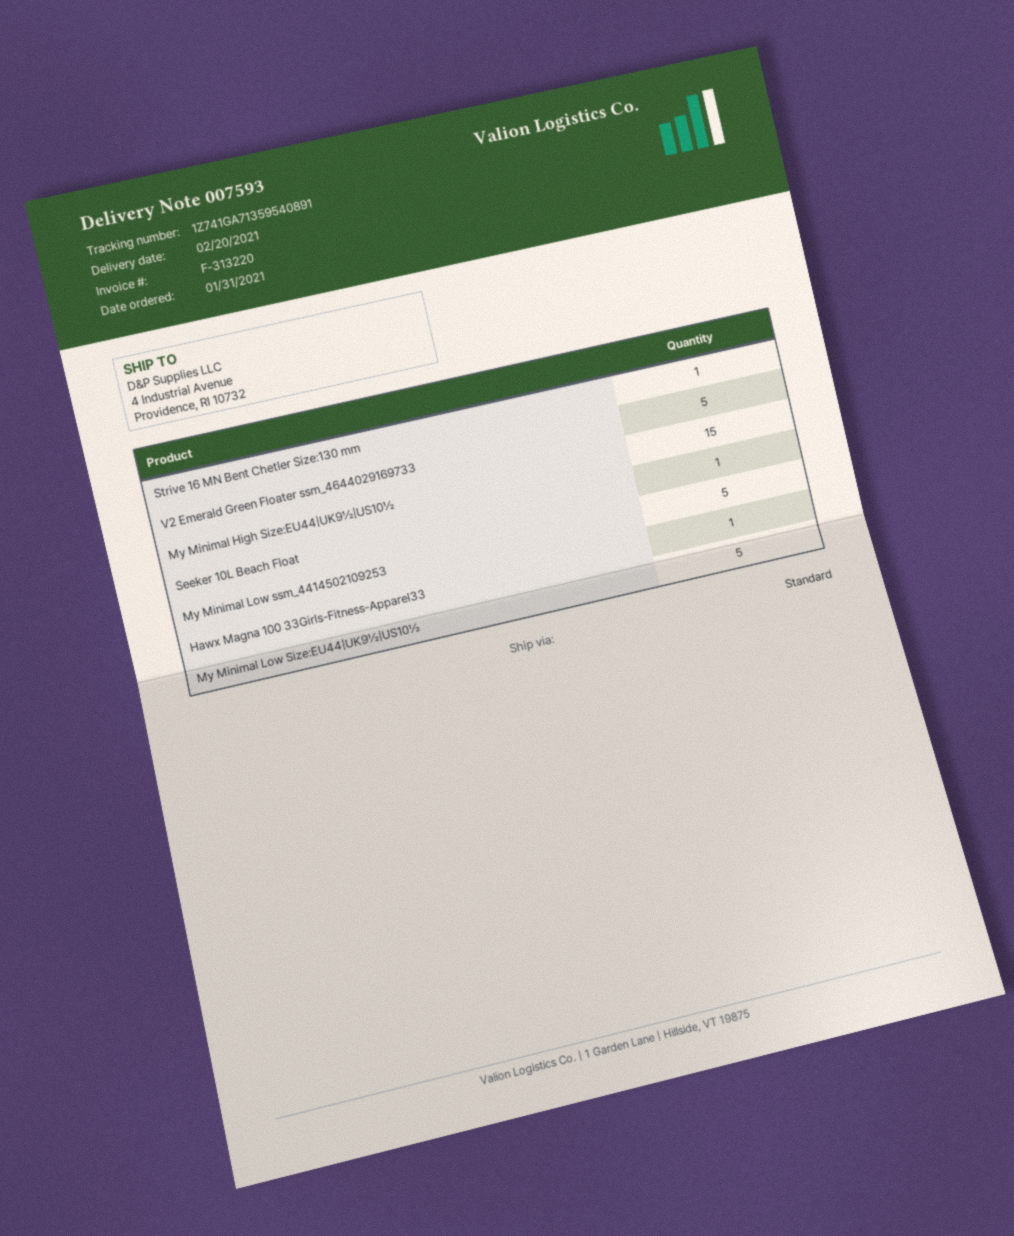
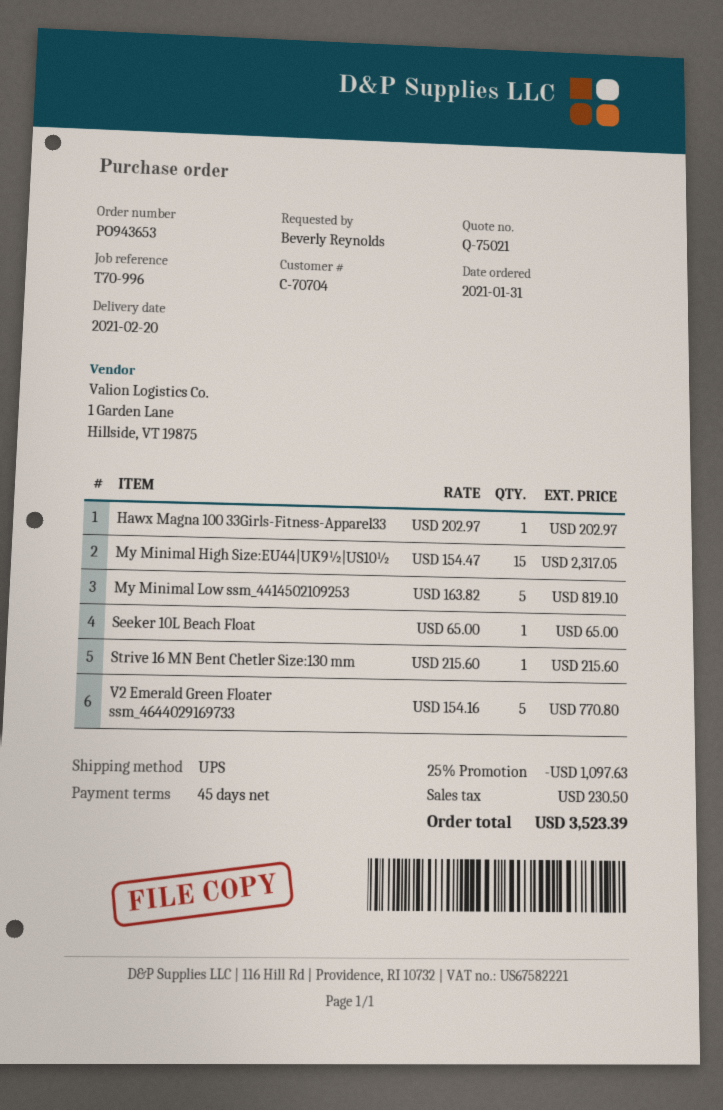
shipping method: standard -> UPS
My Minimal Low Size:EU44|UK9½|US10½: 5 -> none

